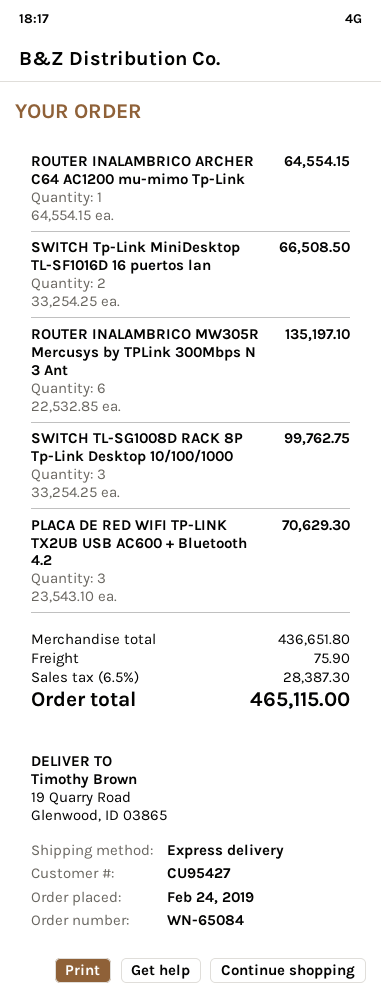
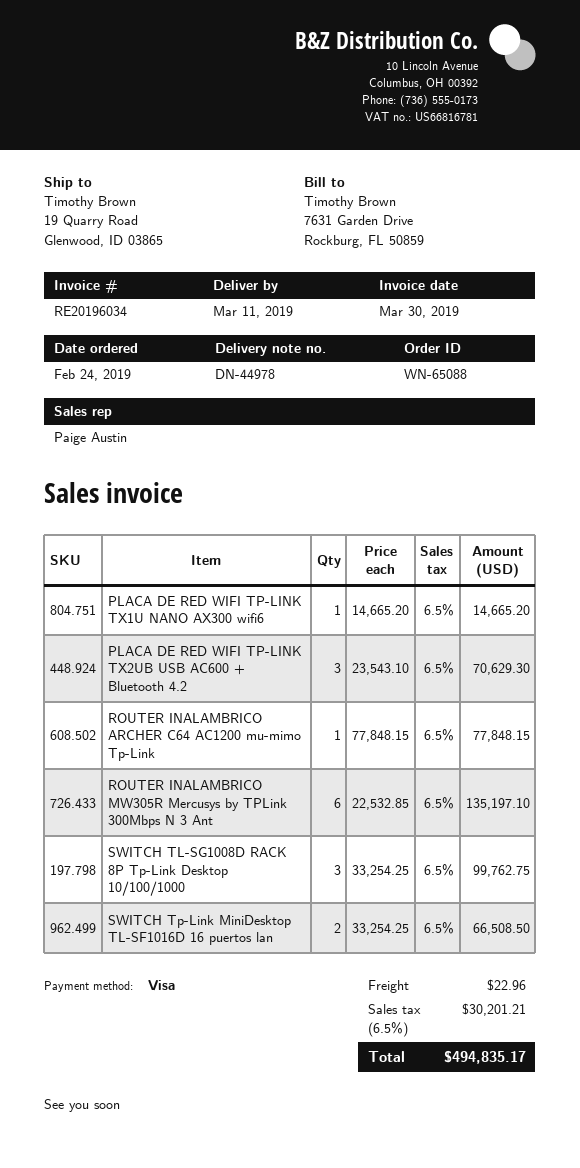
order number: WN-65084 -> WN-65088
ROUTER INALAMBRICO ARCHER C64 AC1200 mu-mimo Tp-Link: 1 x 64554.15 = 64554.15 -> 1 x 77848.15 = 77848.15
PLACA DE RED WIFI TP-LINK TX1U NANO AX300 wifi6: none -> 1 x 14665.20 = 14665.20
shipping: 75.90 -> 22.96
tax: 6.5% = 28387.30 -> 6.5% = 30201.21
total: 465115.00 -> 494835.17

